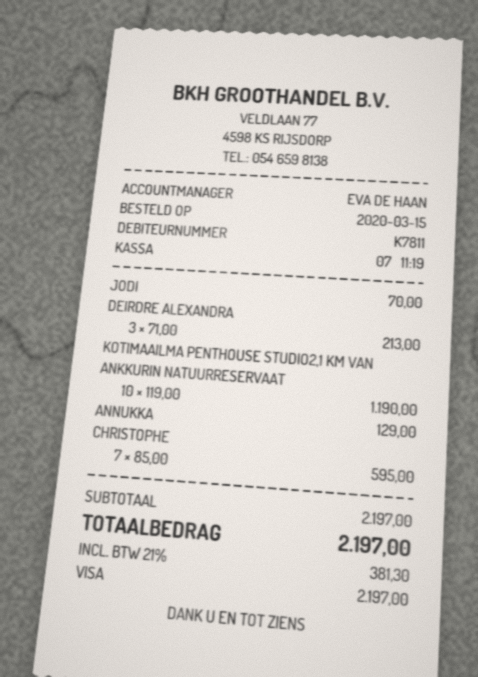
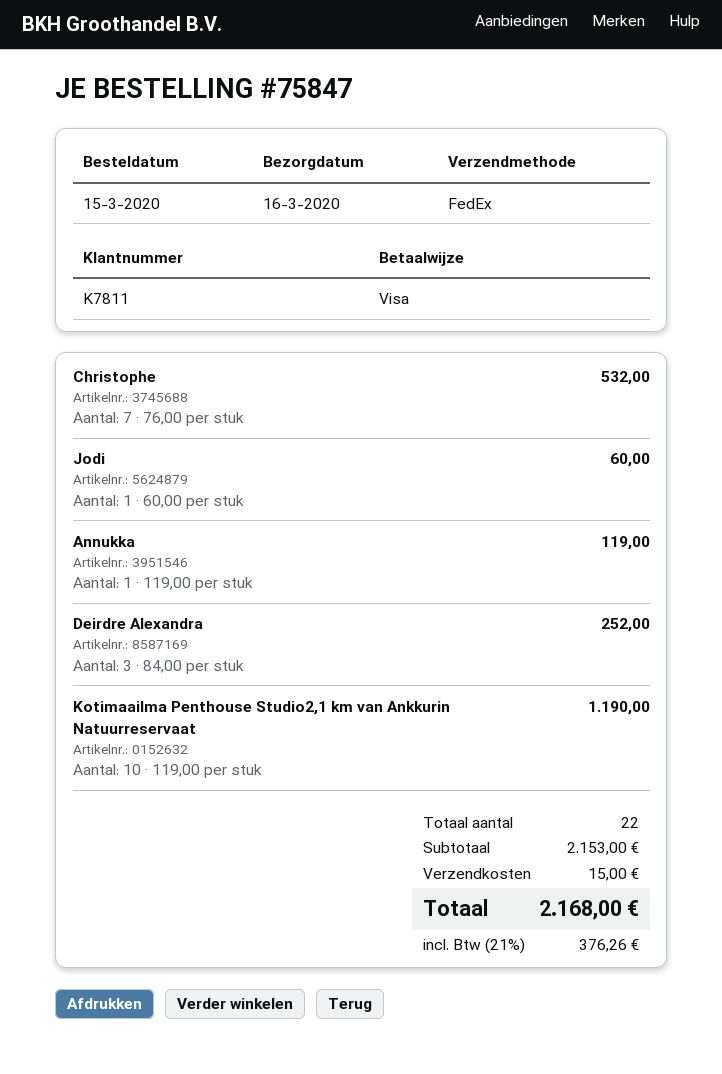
JODI: 1 x 70.00 = 70.00 -> 1 x 60.00 = 60.00
DEIRDRE ALEXANDRA: 3 x 71.00 = 213.00 -> 3 x 84.00 = 252.00
ANNUKKA: 1 x 129.00 = 129.00 -> 1 x 119.00 = 119.00
CHRISTOPHE: 7 x 85.00 = 595.00 -> 7 x 76.00 = 532.00
subtotal: 2197.00 -> 2153.00
shipping: none -> 15.00
tax: 21% = 381.30 -> 21% = 376.26
total: 2197.00 -> 2168.00

